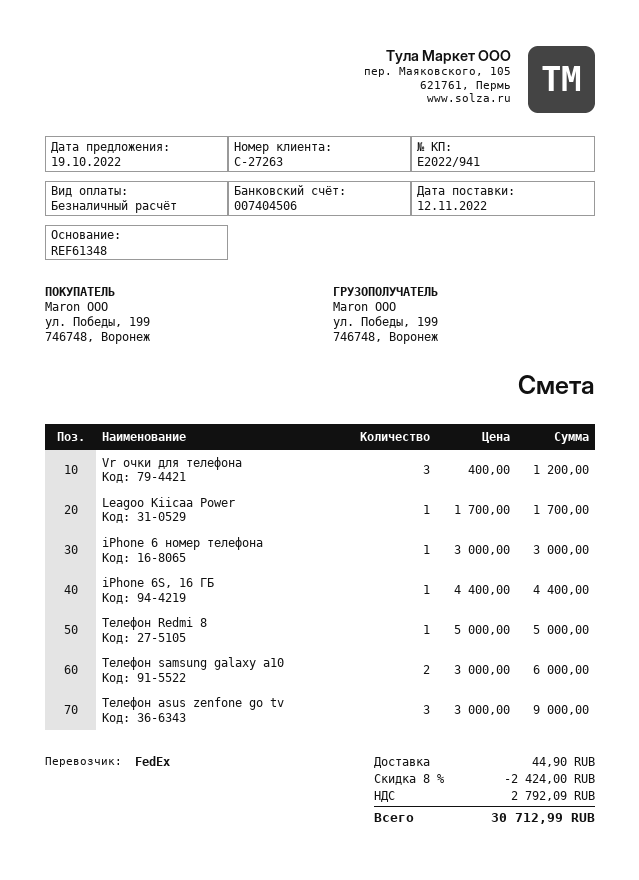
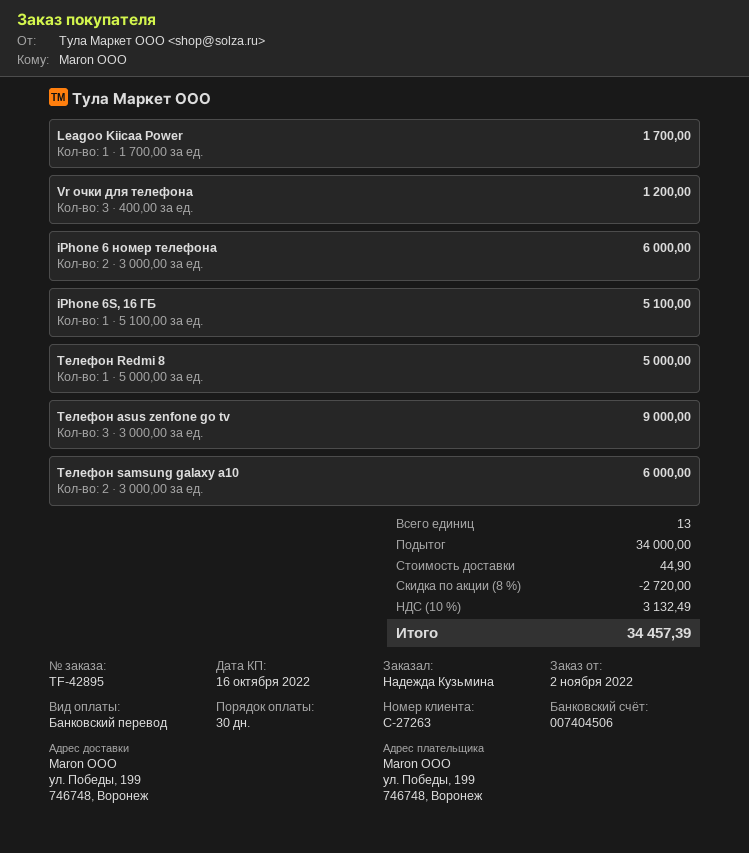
quote date: 2022-10-19 -> 2022-10-16
iPhone 6 номер телефона: 1 x 3000.00 = 3000.00 -> 2 x 3000.00 = 6000.00
iPhone 6S, 16 ГБ: 1 x 4400.00 = 4400.00 -> 1 x 5100.00 = 5100.00
discount: 8% = 2424.00 -> 8% = 2720.00
tax: 2792.09 -> 3132.49
total: 30712.99 -> 34457.39

